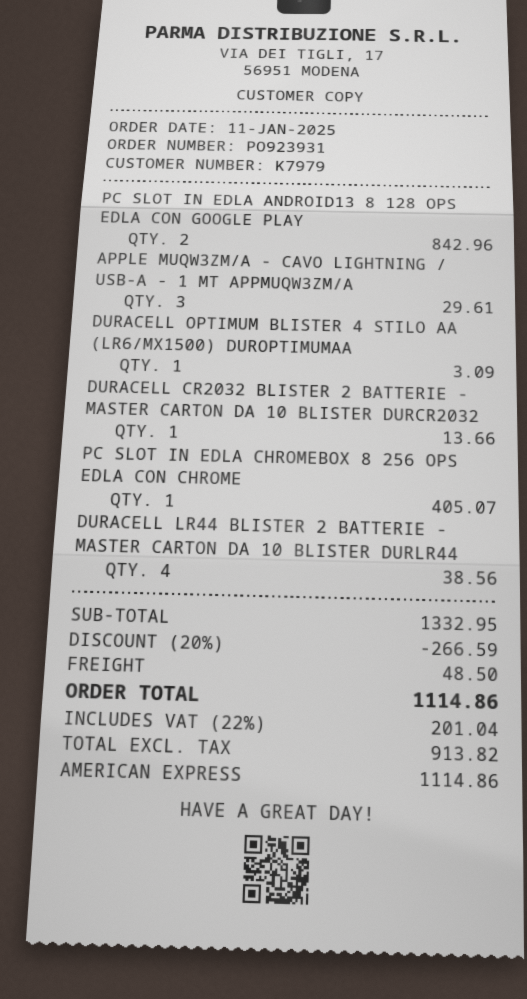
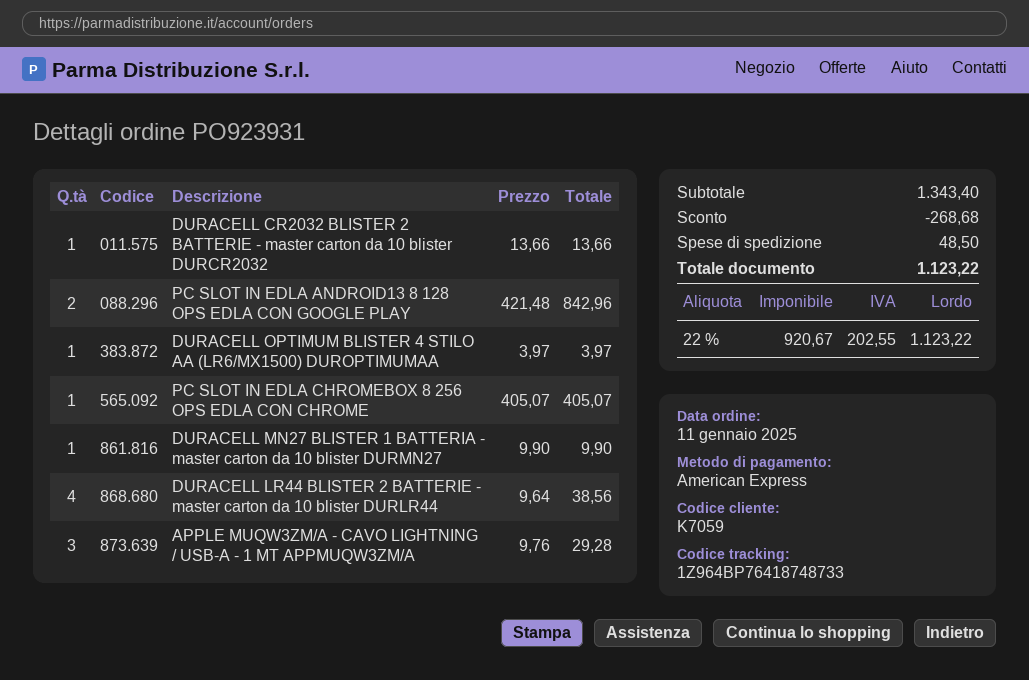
customer number: K7979 -> K7059
APPLE MUQW3ZM/A - CAVO LIGHTNING / USB-A - 1 MT APPMUQW3ZM/A: 3 for 29.61 -> 3 for 29.28
DURACELL OPTIMUM BLISTER 4 STILO AA (LR6/MX1500) DUROPTIMUMAA: 1 for 3.09 -> 1 for 3.97
DURACELL MN27 BLISTER 1 BATTERIA - master carton da 10 blister DURMN27: none -> 1 for 9.90
subtotal: 1332.95 -> 1343.40
discount: 266.59 -> 268.68
net: 913.82 -> 920.67
tax: 22% = 201.04 -> 22% = 202.55
total: 1114.86 -> 1123.22

